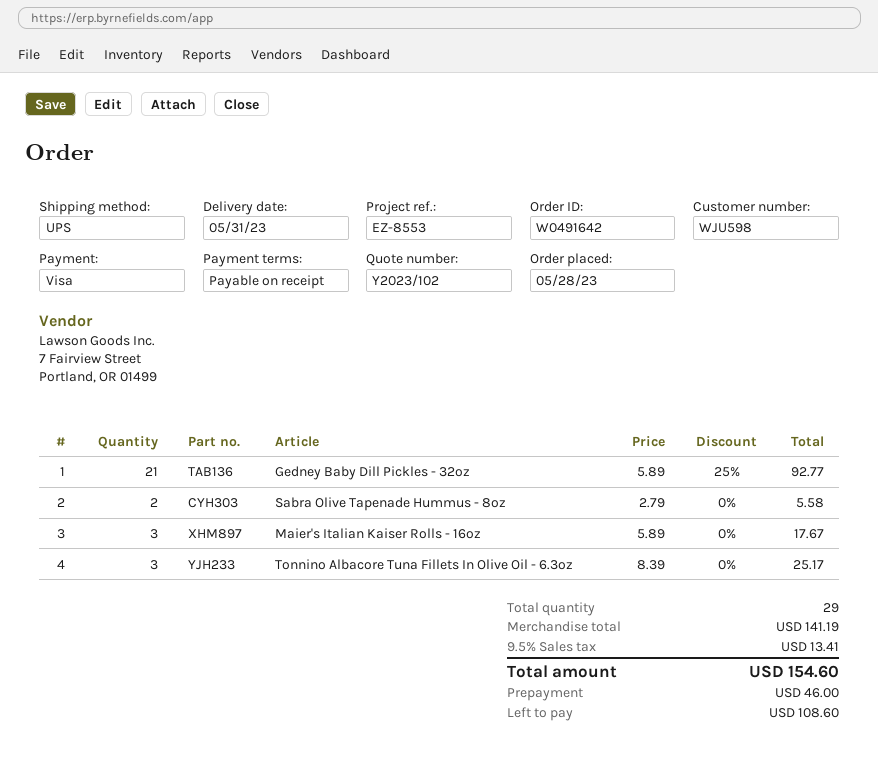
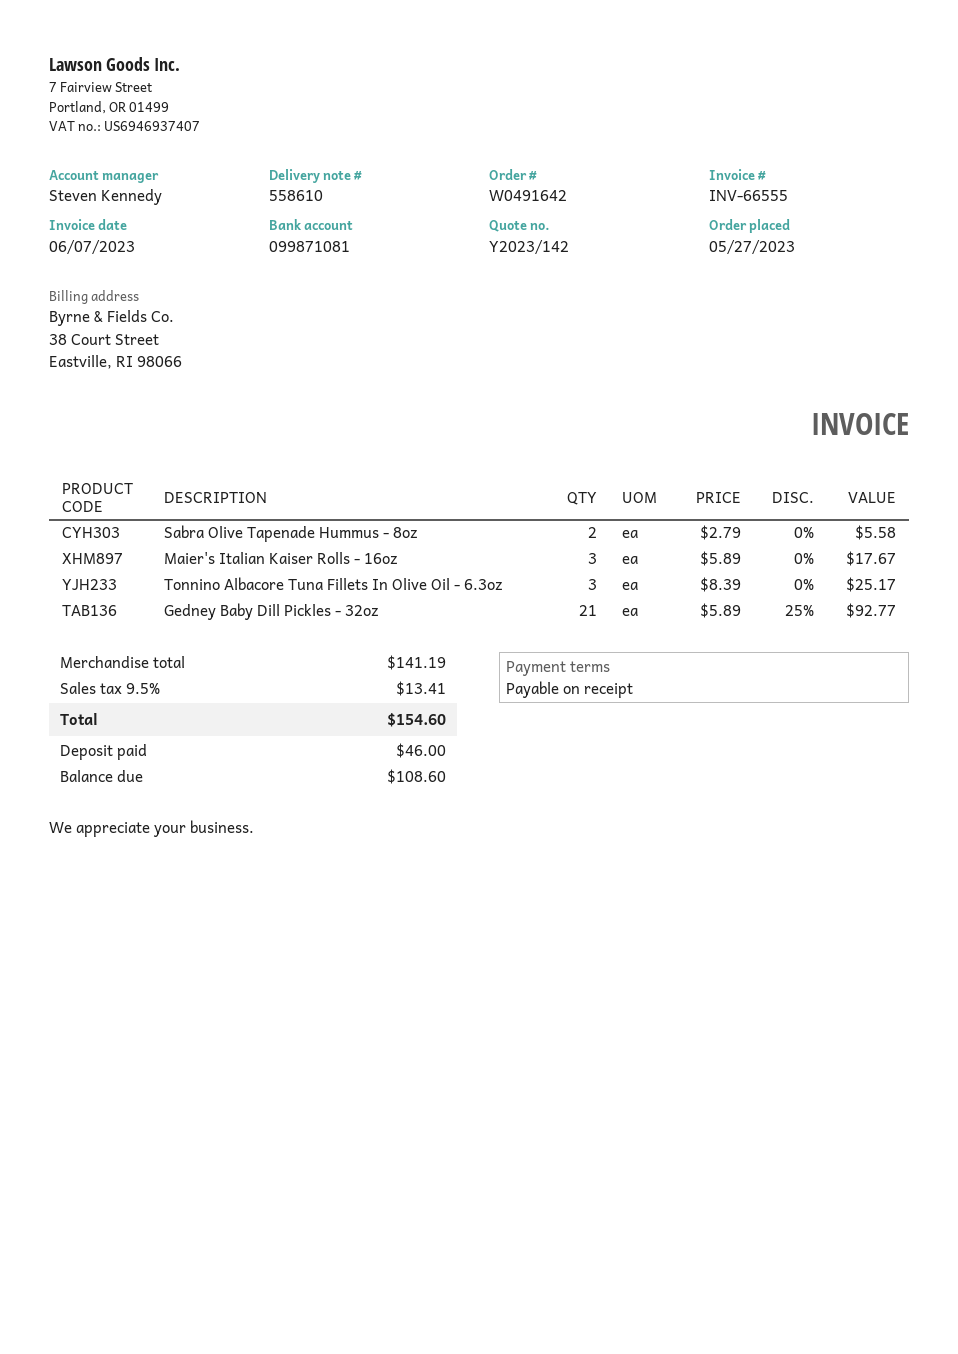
quote number: Y2023/102 -> Y2023/142
order date: 2023-05-28 -> 2023-05-27

